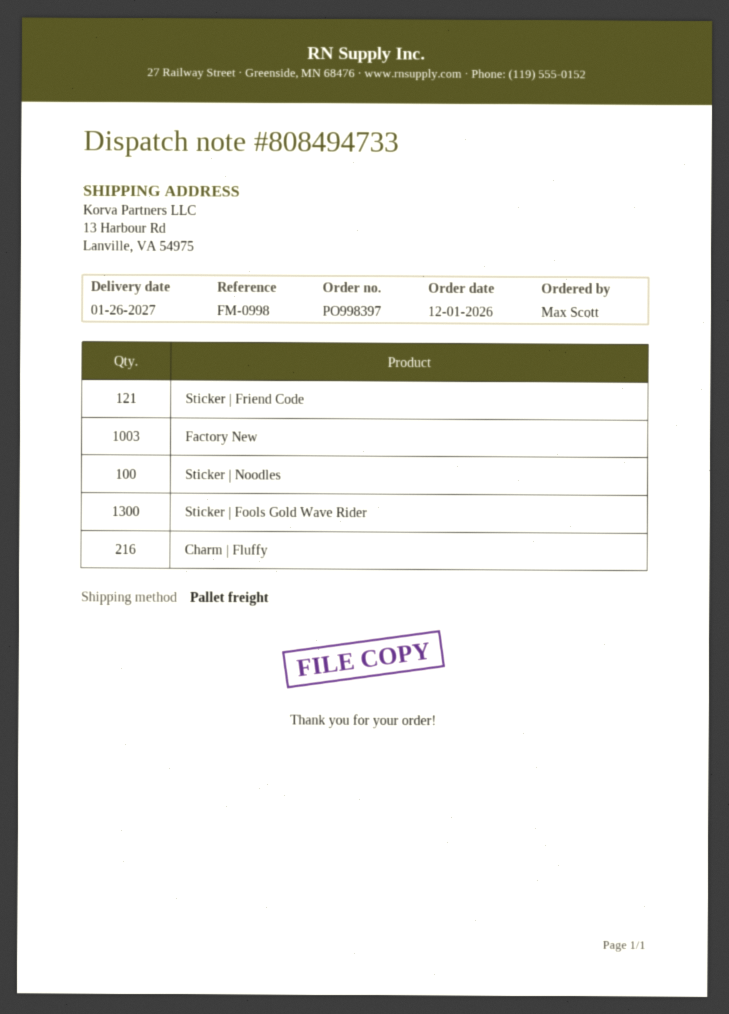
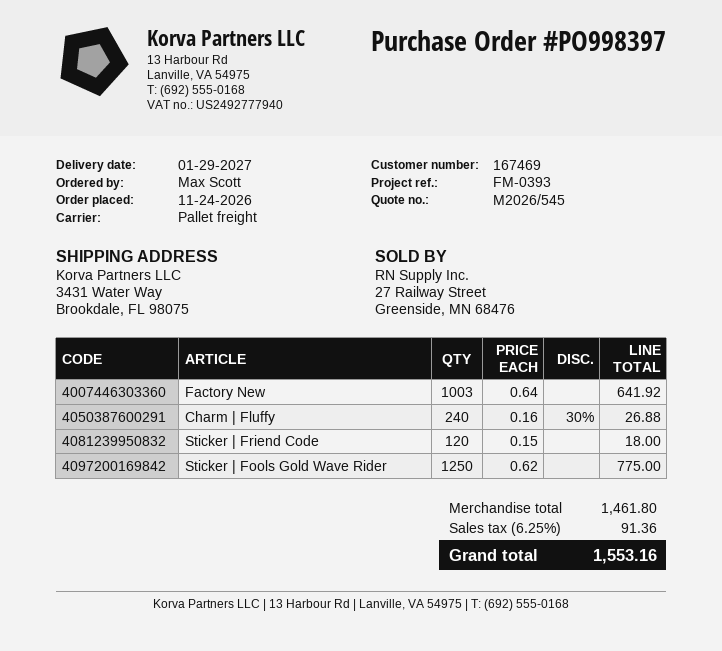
order date: 2026-12-01 -> 2026-11-24
delivery date: 2027-01-26 -> 2027-01-29
reference: FM-0998 -> FM-0393
ship to: 13 Harbour Rd, Lanville, VA 54975 -> 3431 Water Way, Brookdale, FL 98075
Sticker | Friend Code: 121 -> 120
Sticker | Noodles: 100 -> none
Sticker | Fools Gold Wave Rider: 1300 -> 1250
Charm | Fluffy: 216 -> 240

